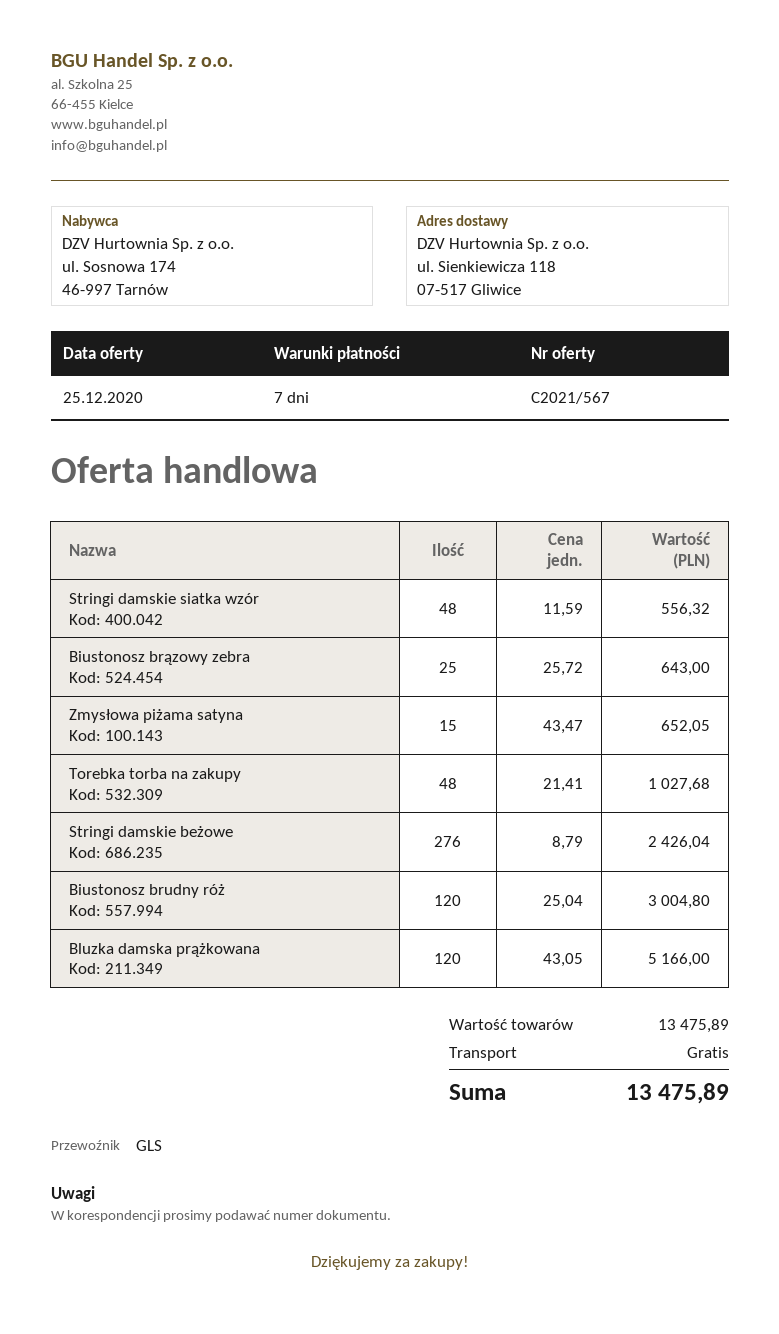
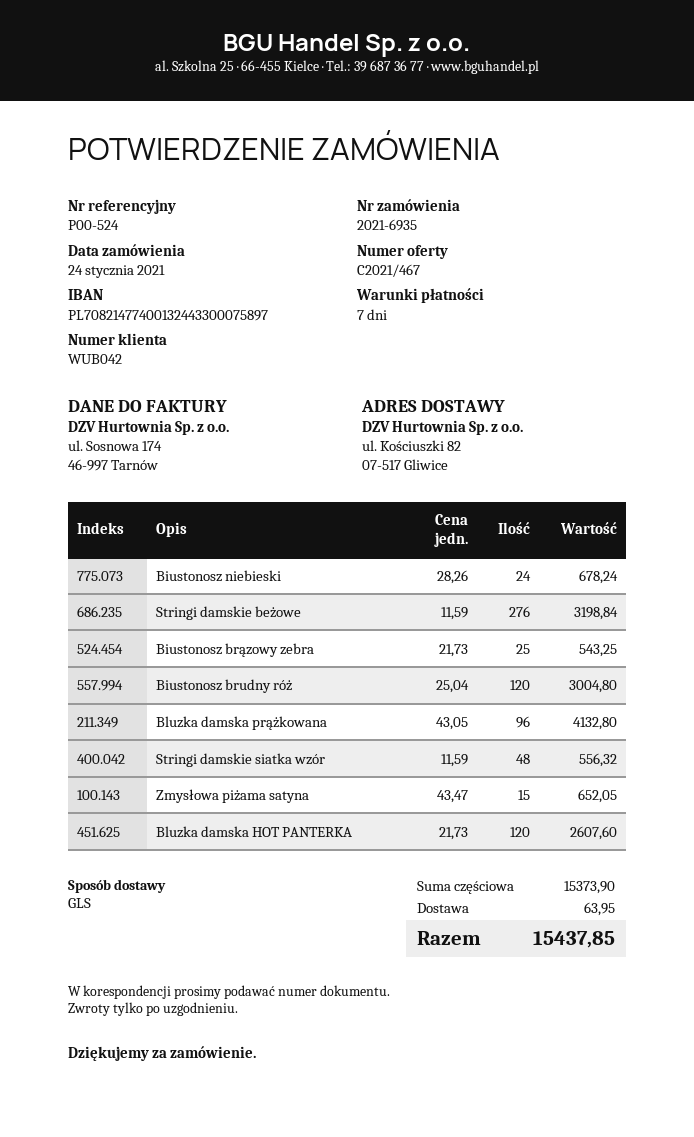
quote number: C2021/567 -> C2021/467
ship to: ul. Sienkiewicza 118, 07-517 Gliwice -> ul. Kościuszki 82, 07-517 Gliwice
Biustonosz brązowy zebra: 25 x 25.72 = 643.00 -> 25 x 21.73 = 543.25
Torebka torba na zakupy: 48 x 21.41 = 1027.68 -> none
Stringi damskie beżowe: 276 x 8.79 = 2426.04 -> 276 x 11.59 = 3198.84
Bluzka damska prążkowana: 120 x 43.05 = 5166.00 -> 96 x 43.05 = 4132.80
Biustonosz niebieski: none -> 24 x 28.26 = 678.24
Bluzka damska HOT PANTERKA: none -> 120 x 21.73 = 2607.60
subtotal: 13475.89 -> 15373.90
shipping: 0.00 -> 63.95
total: 13475.89 -> 15437.85

